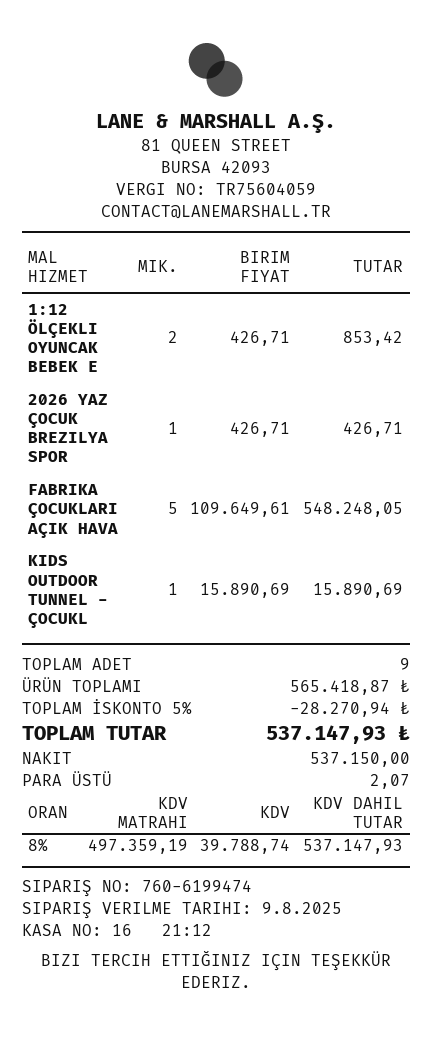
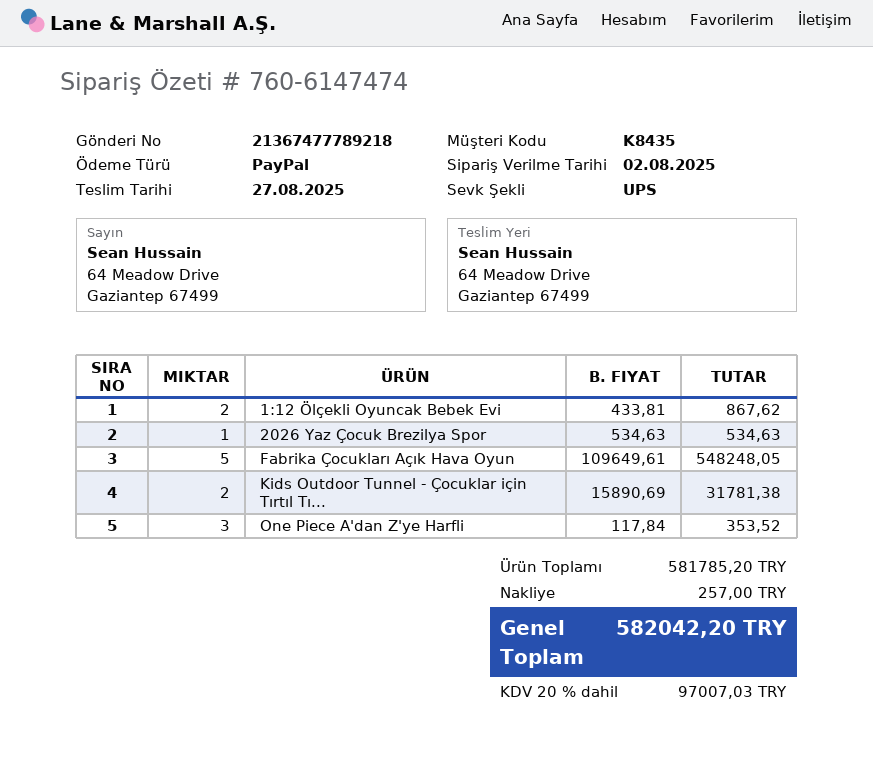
order number: 760-6199474 -> 760-6147474
order date: 2025-08-09 -> 2025-08-02
payment method: cash -> PayPal
1:12 ÖLÇEKLI OYUNCAK BEBEK E: 2 x 426.71 = 853.42 -> 2 x 433.81 = 867.62
2026 YAZ ÇOCUK BREZILYA SPOR: 1 x 426.71 = 426.71 -> 1 x 534.63 = 534.63
KIDS OUTDOOR TUNNEL - ÇOCUKL: 1 x 15890.69 = 15890.69 -> 2 x 15890.69 = 31781.38
One Piece A'dan Z'ye Harfli: none -> 3 x 117.84 = 353.52
subtotal: 565418.87 -> 581785.20
discount: 5% = 28270.94 -> none
shipping: none -> 257.00
tax: 8% = 39788.74 -> 20% = 97007.03
total: 537147.93 -> 582042.20

